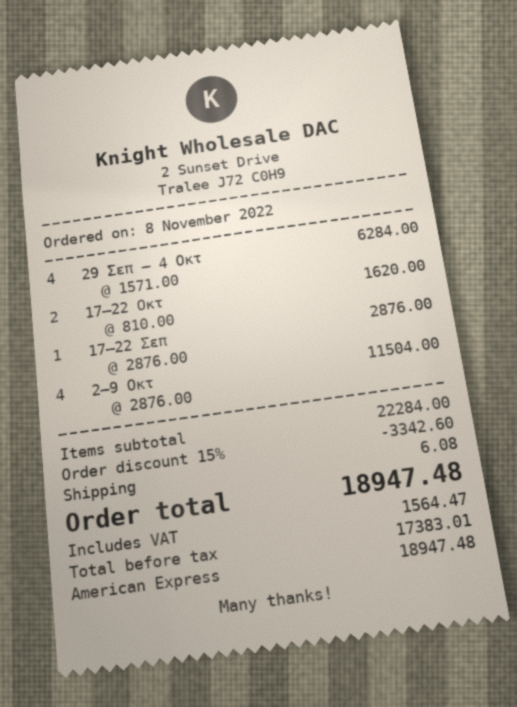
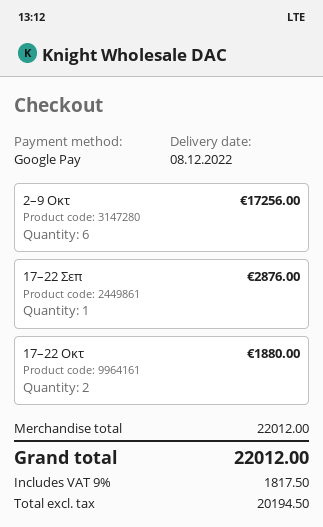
payment method: American Express -> Google Pay
29 Σεπ – 4 Οκτ: 4 for 6284.00 -> none
17–22 Οκτ: 2 for 1620.00 -> 2 for 1880.00
2–9 Οκτ: 4 for 11504.00 -> 6 for 17256.00
subtotal: 22284.00 -> 22012.00
discount: 15% = 3342.60 -> none
shipping: 6.08 -> none
net: 17383.01 -> 20194.50
tax: 1564.47 -> 1817.50
total: 18947.48 -> 22012.00

